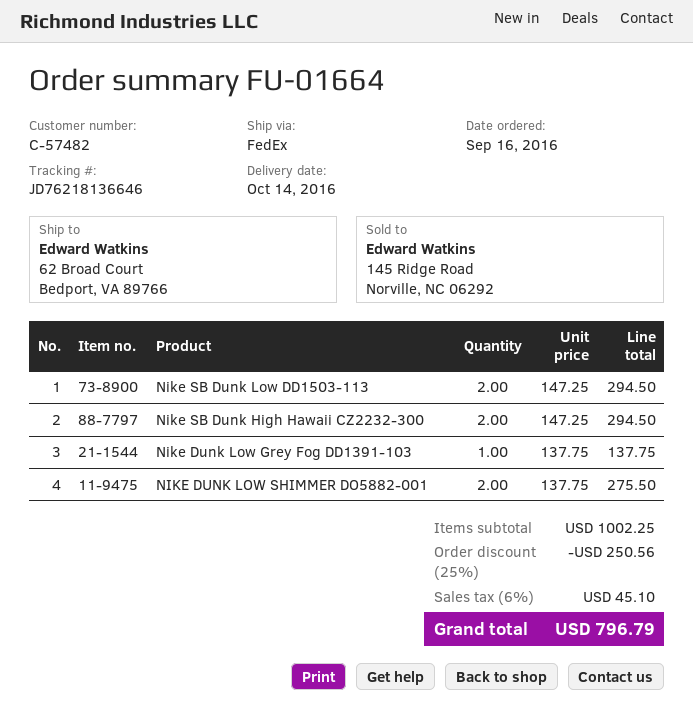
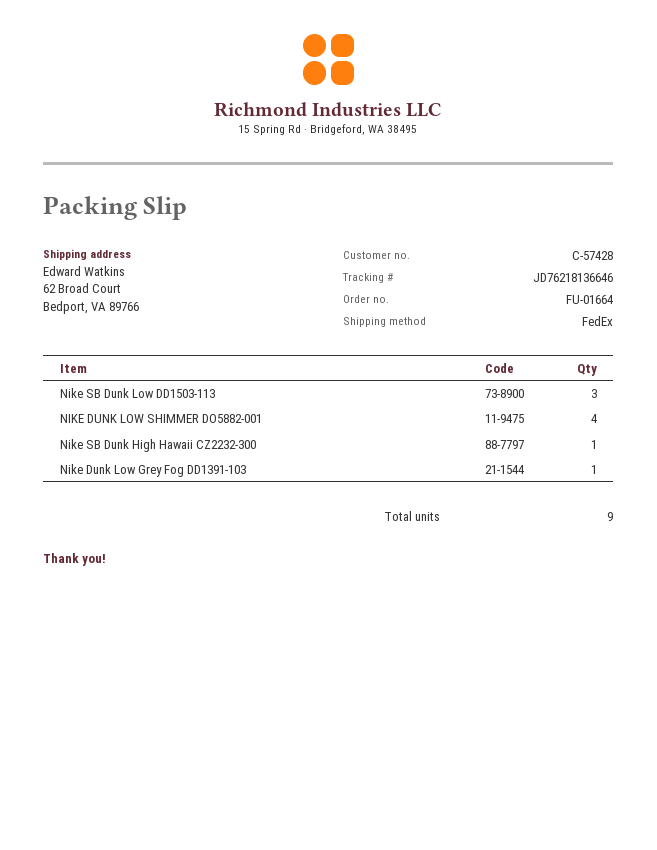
customer number: C-57482 -> C-57428
Nike SB Dunk Low DD1503-113: 2 -> 3
Nike SB Dunk High Hawaii CZ2232-300: 2 -> 1
NIKE DUNK LOW SHIMMER DO5882-001: 2 -> 4

